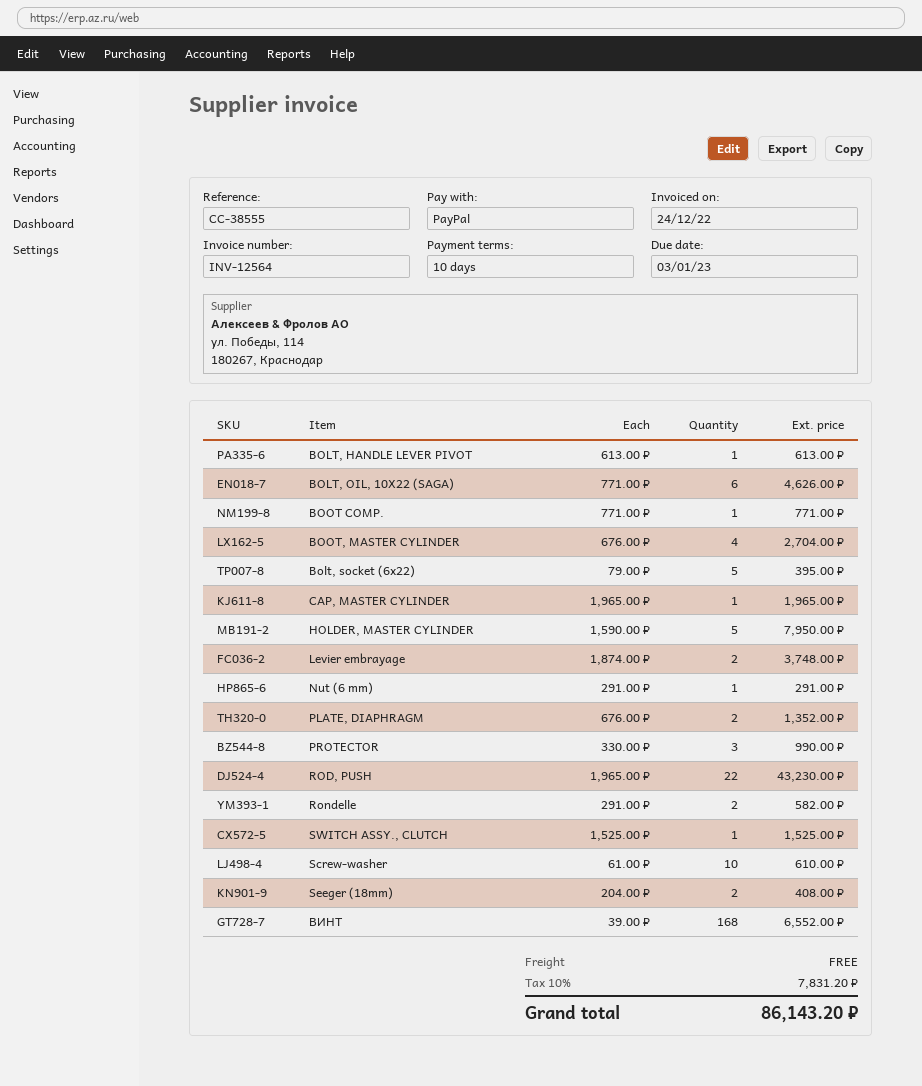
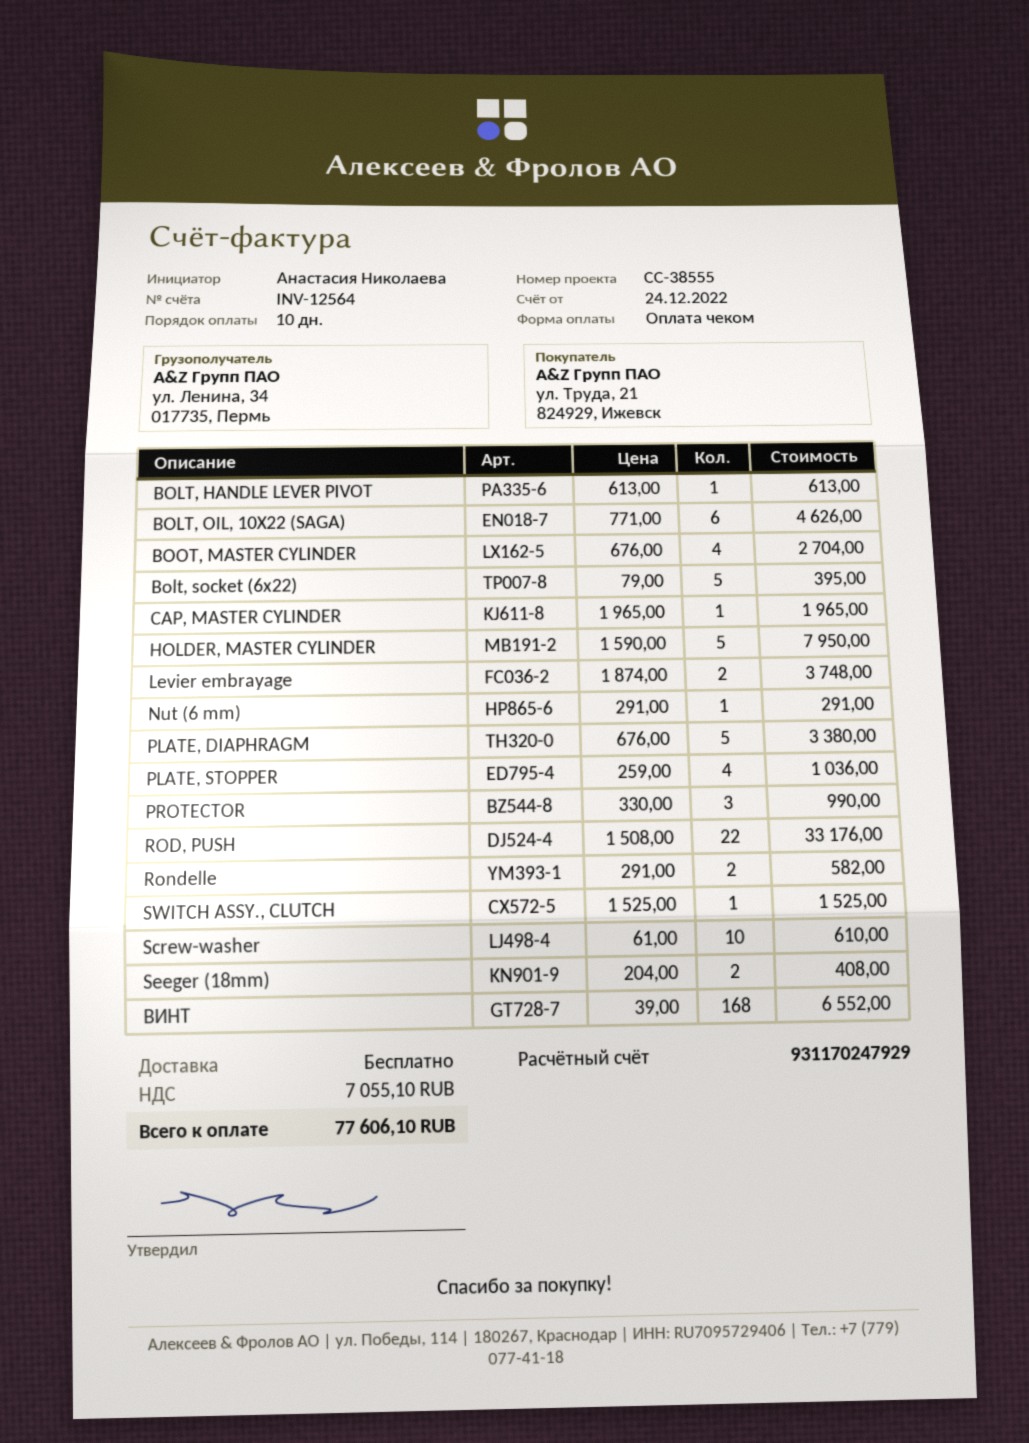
payment method: PayPal -> cheque
BOOT COMP.: 1 x 771.00 = 771.00 -> none
PLATE, DIAPHRAGM: 2 x 676.00 = 1352.00 -> 5 x 676.00 = 3380.00
ROD, PUSH: 22 x 1965.00 = 43230.00 -> 22 x 1508.00 = 33176.00
PLATE, STOPPER: none -> 4 x 259.00 = 1036.00
tax: 7831.20 -> 7055.10
total: 86143.20 -> 77606.10

